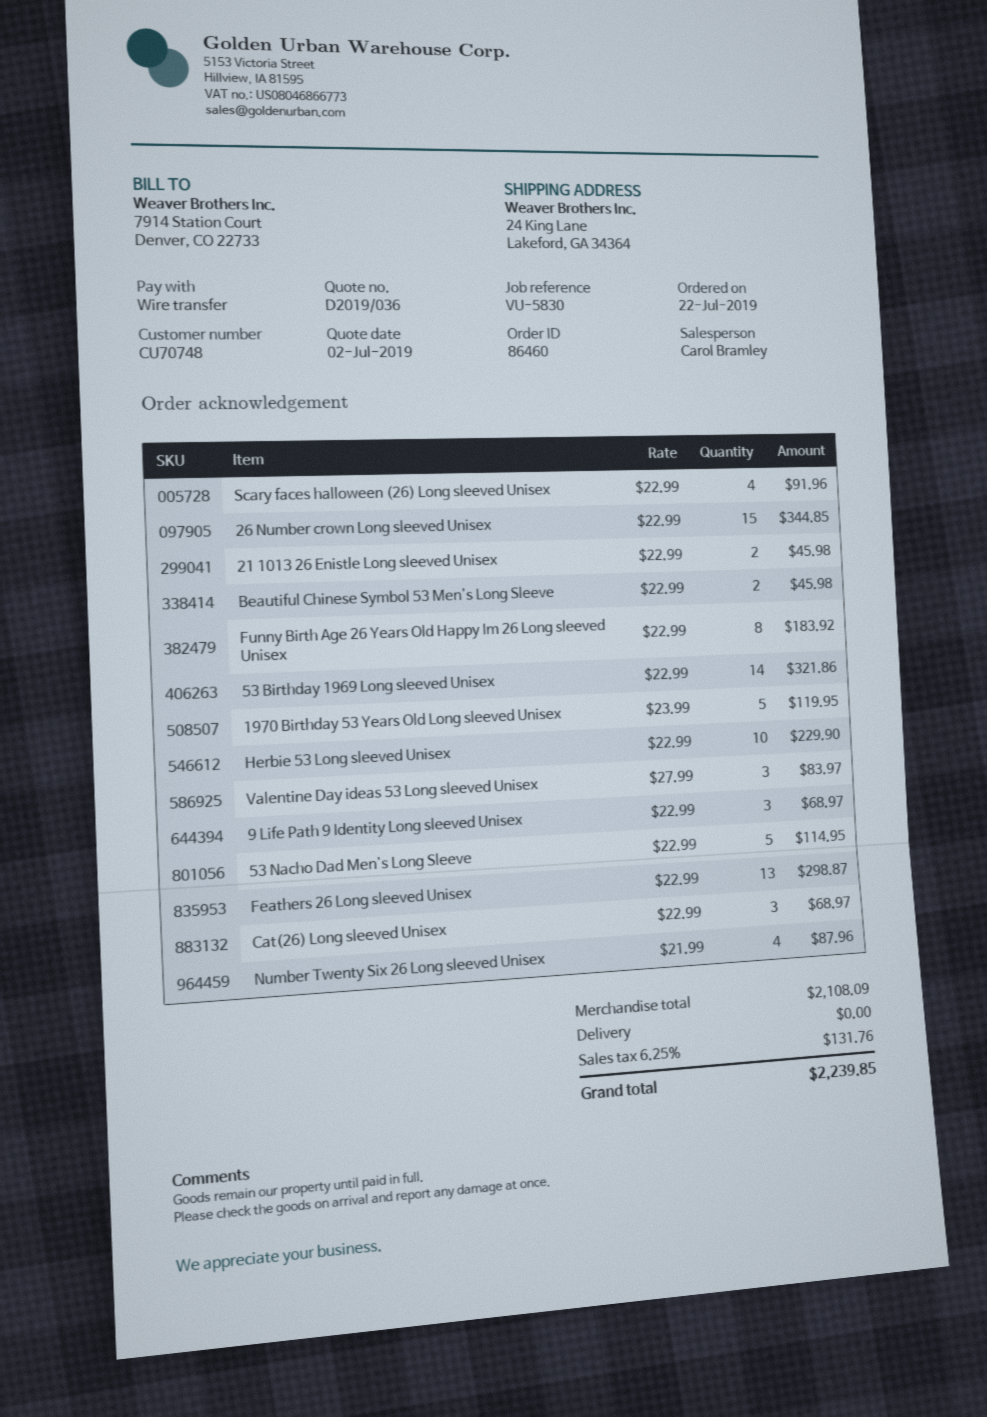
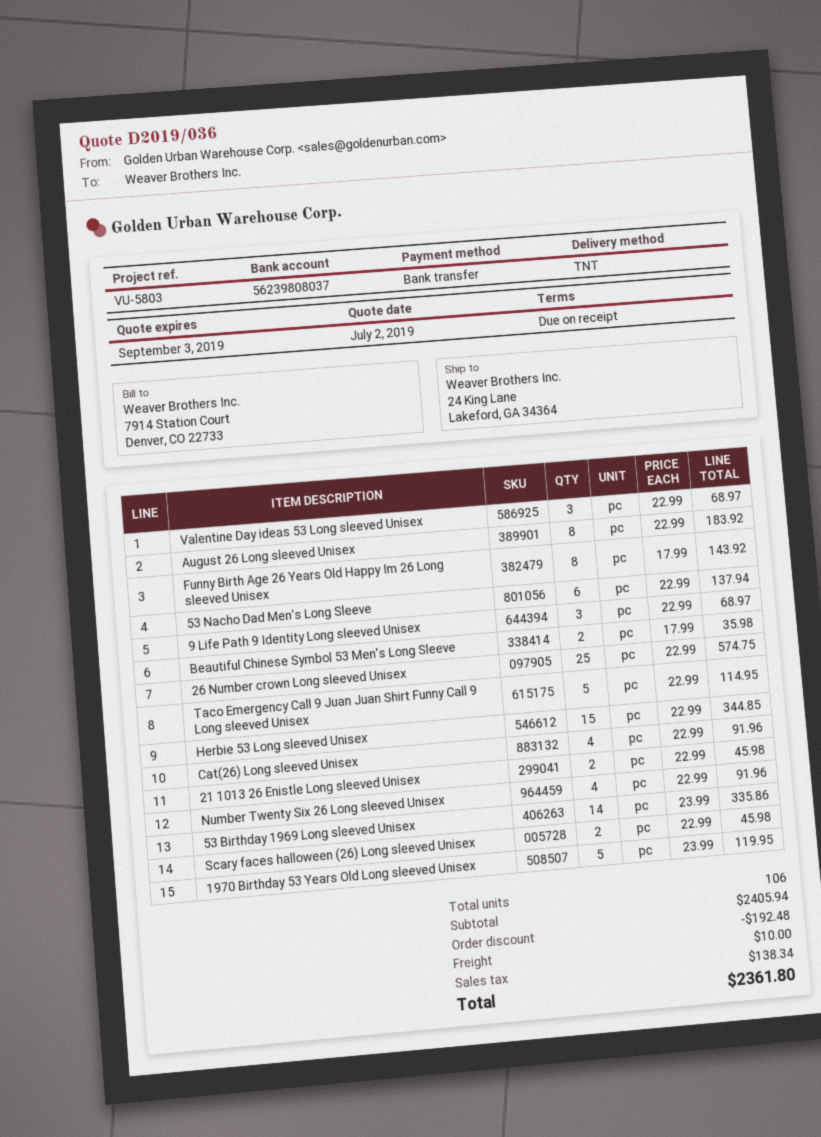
reference: VU-5830 -> VU-5803
Scary faces halloween (26) Long sleeved Unisex: 4 x 22.99 = 91.96 -> 2 x 22.99 = 45.98
26 Number crown Long sleeved Unisex: 15 x 22.99 = 344.85 -> 25 x 22.99 = 574.75
Beautiful Chinese Symbol 53 Men's Long Sleeve: 2 x 22.99 = 45.98 -> 2 x 17.99 = 35.98
Funny Birth Age 26 Years Old Happy Im 26 Long sleeved Unisex: 8 x 22.99 = 183.92 -> 8 x 17.99 = 143.92
53 Birthday 1969 Long sleeved Unisex: 14 x 22.99 = 321.86 -> 14 x 23.99 = 335.86
Herbie 53 Long sleeved Unisex: 10 x 22.99 = 229.90 -> 15 x 22.99 = 344.85
Valentine Day ideas 53 Long sleeved Unisex: 3 x 27.99 = 83.97 -> 3 x 22.99 = 68.97
53 Nacho Dad Men's Long Sleeve: 5 x 22.99 = 114.95 -> 6 x 22.99 = 137.94
Feathers 26 Long sleeved Unisex: 13 x 22.99 = 298.87 -> none
Cat(26) Long sleeved Unisex: 3 x 22.99 = 68.97 -> 4 x 22.99 = 91.96
Number Twenty Six 26 Long sleeved Unisex: 4 x 21.99 = 87.96 -> 4 x 22.99 = 91.96
August 26 Long sleeved Unisex: none -> 8 x 22.99 = 183.92
Taco Emergency Call 9 Juan Juan Shirt Funny Call 9 Long sleeved Unisex: none -> 5 x 22.99 = 114.95
subtotal: 2108.09 -> 2405.94
discount: none -> 192.48
shipping: 0.00 -> 10.00
tax: 131.76 -> 138.34
total: 2239.85 -> 2361.80

